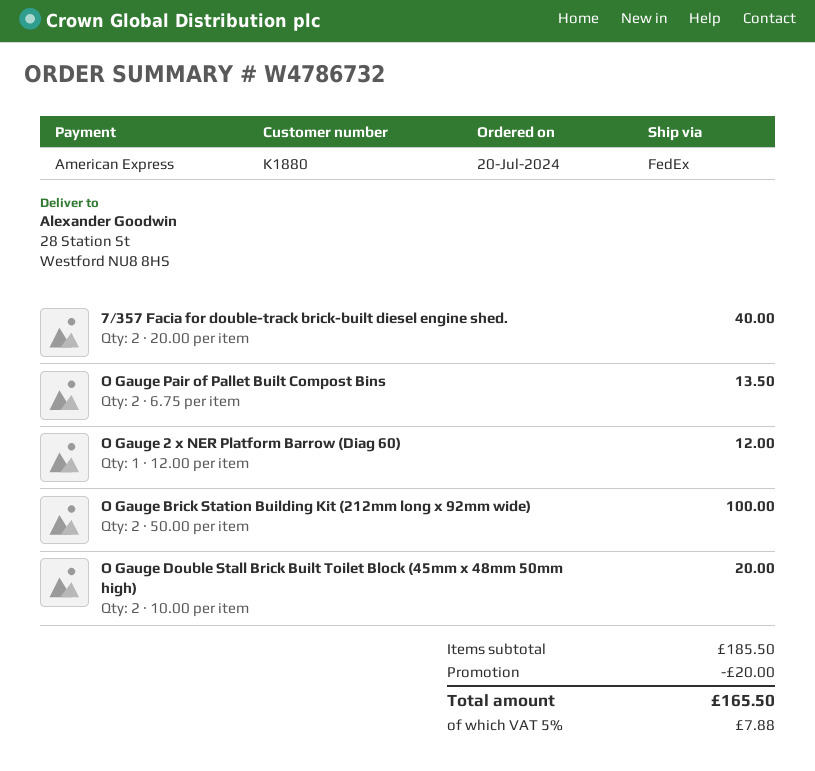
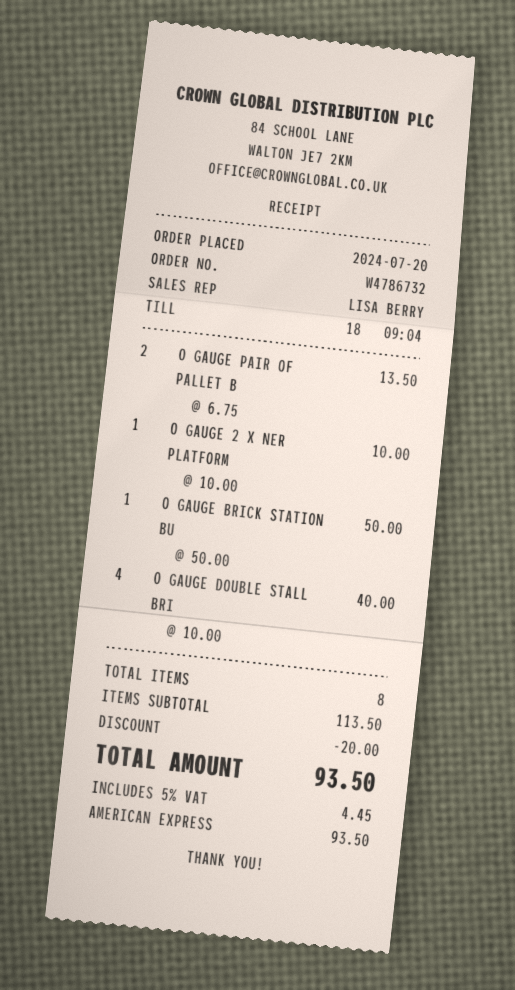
7/357 Facia for double-track brick-built diesel engine shed.: 2 x 20.00 = 40.00 -> none
O Gauge 2 x NER Platform Barrow (Diag 60): 1 x 12.00 = 12.00 -> 1 x 10.00 = 10.00
O Gauge Brick Station Building Kit (212mm long x 92mm wide): 2 x 50.00 = 100.00 -> 1 x 50.00 = 50.00
O Gauge Double Stall Brick Built Toilet Block (45mm x 48mm 50mm high): 2 x 10.00 = 20.00 -> 4 x 10.00 = 40.00
subtotal: 185.50 -> 113.50
tax: 5% = 7.88 -> 5% = 4.45
total: 165.50 -> 93.50

